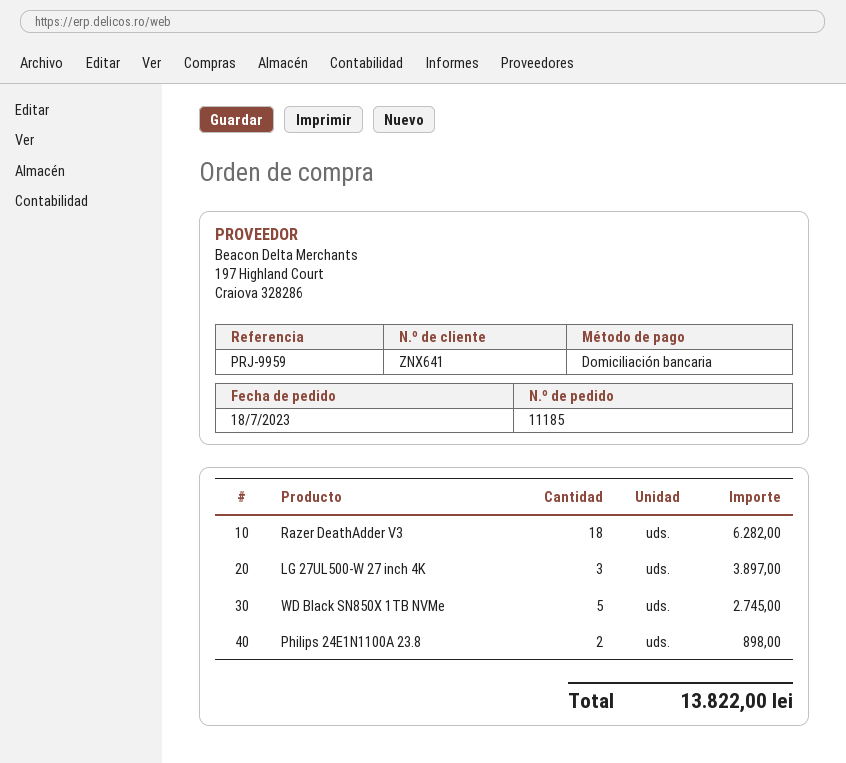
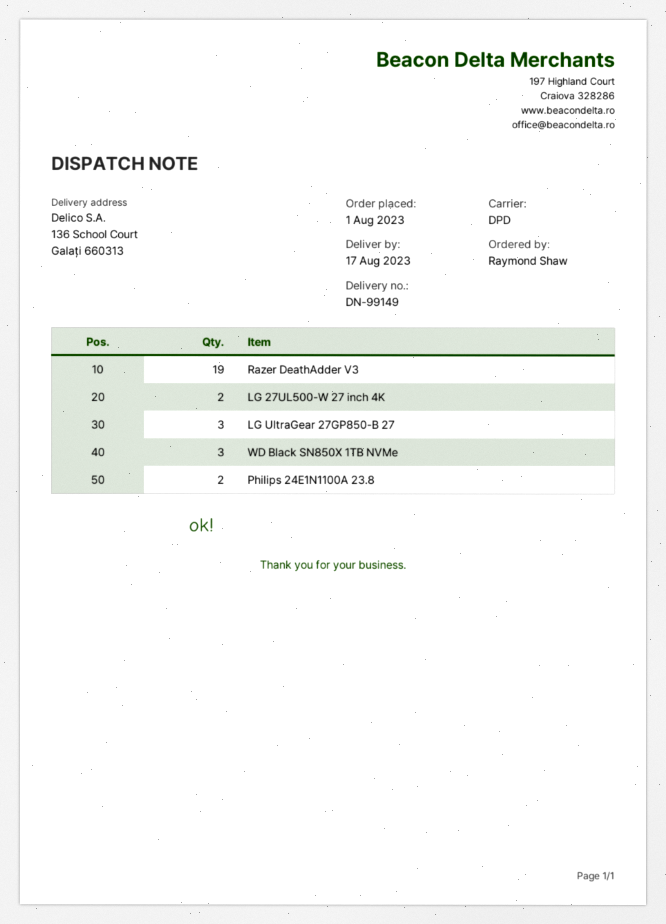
order date: 2023-07-18 -> 2023-08-01
Razer DeathAdder V3: 18 -> 19
LG 27UL500-W 27 inch 4K: 3 -> 2
WD Black SN850X 1TB NVMe: 5 -> 3
LG UltraGear 27GP850-B 27: none -> 3

